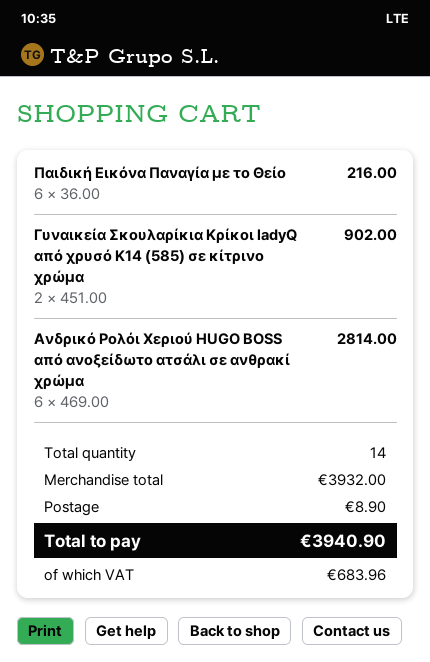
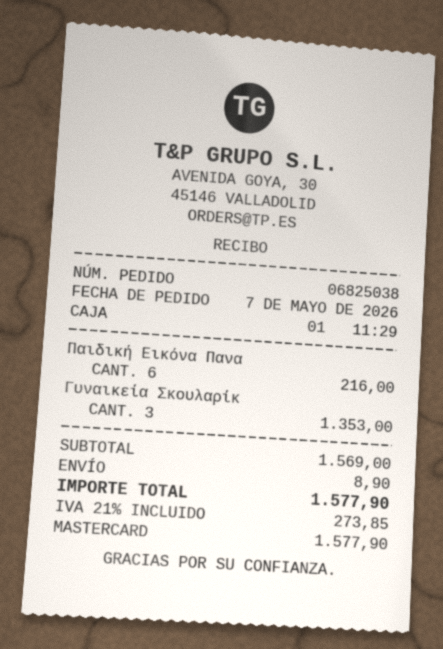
Γυναικεία Σκουλαρίκια Κρίκοι ladyQ από χρυσό Κ14 (585) σε κίτρινο χρώμα: 2 for 902.00 -> 3 for 1353.00
Ανδρικό Ρολόι Χεριού HUGO BOSS από ανοξείδωτο ατσάλι σε ανθρακί χρώμα: 6 for 2814.00 -> none
subtotal: 3932.00 -> 1569.00
tax: 683.96 -> 273.85
total: 3940.90 -> 1577.90

